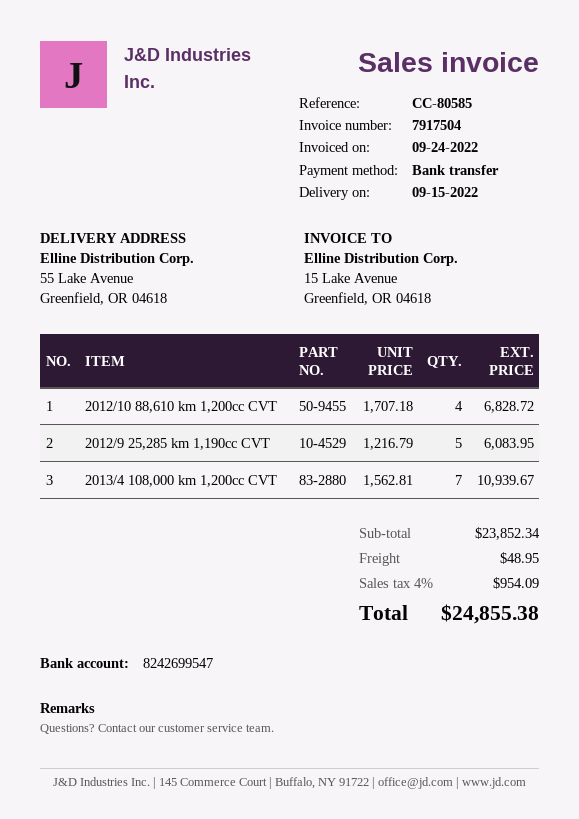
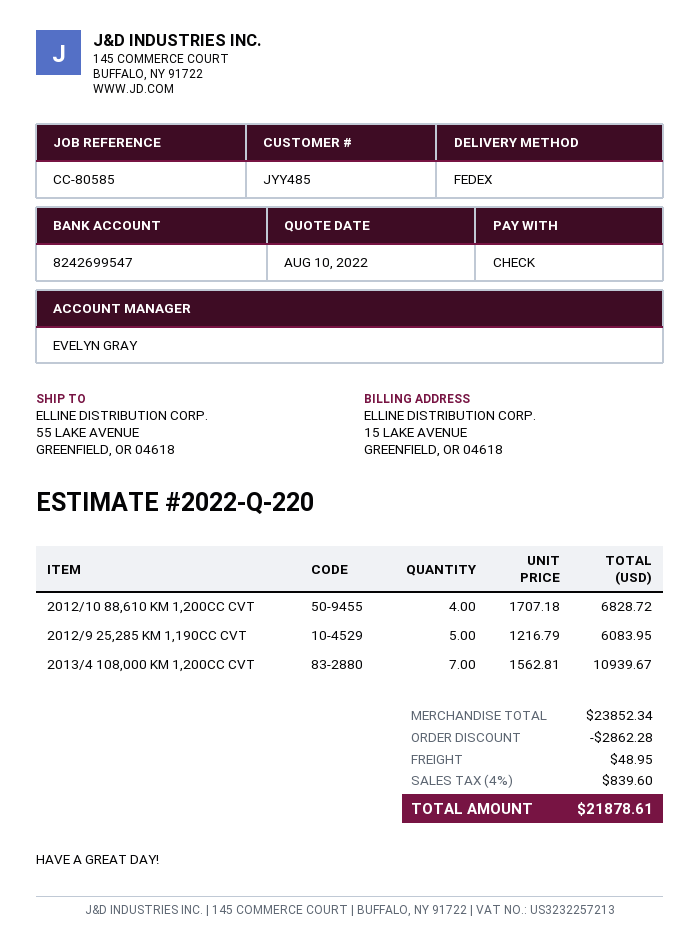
payment method: bank transfer -> cheque
discount: none -> 2862.28
tax: 4% = 954.09 -> 4% = 839.60
total: 24855.38 -> 21878.61

